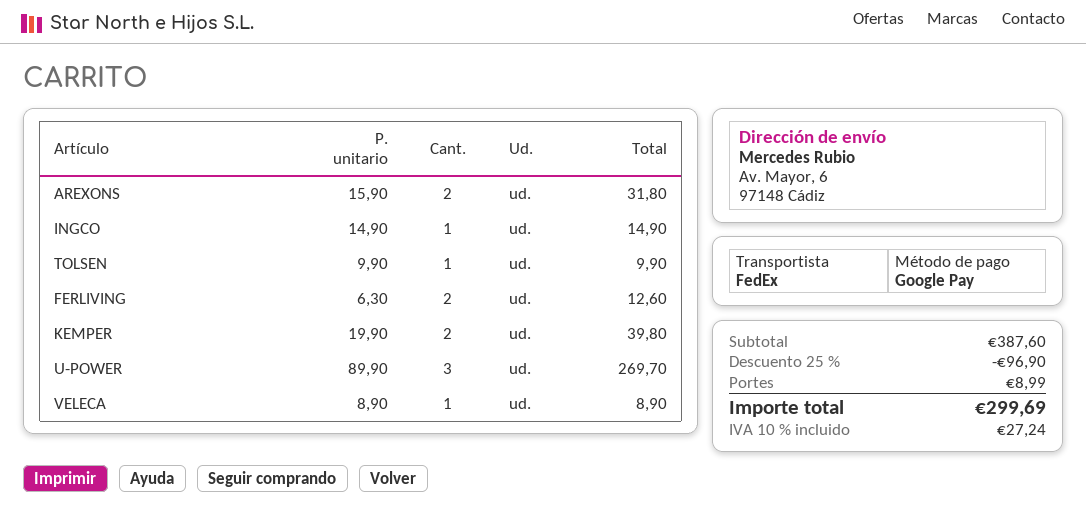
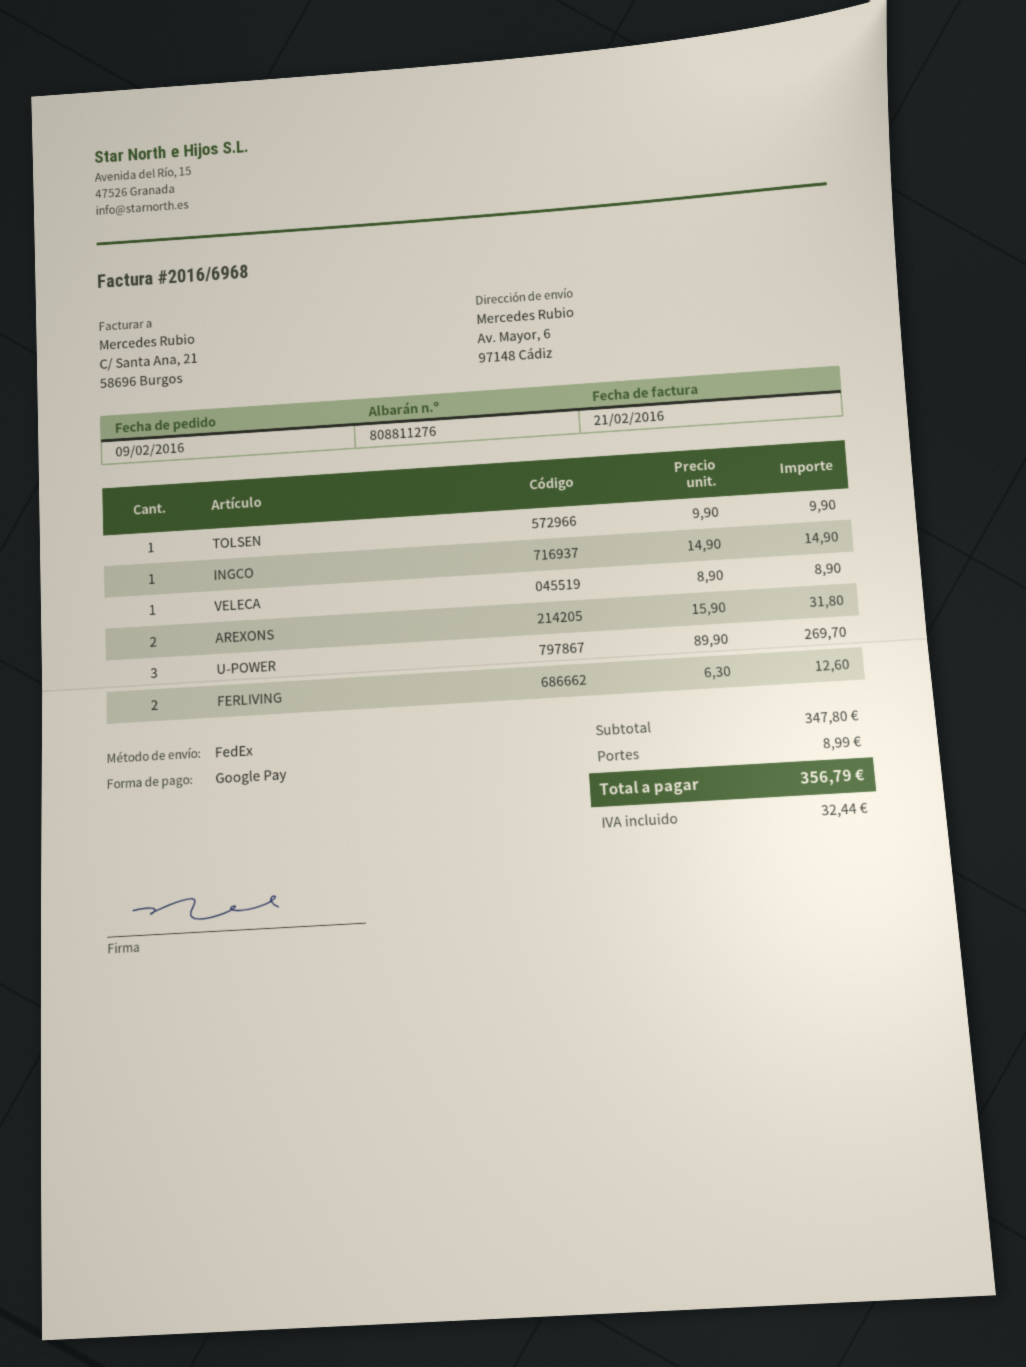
KEMPER: 2 x 19.90 = 39.80 -> none
subtotal: 387.60 -> 347.80
discount: 25% = 96.90 -> none
tax: 27.24 -> 32.44
total: 299.69 -> 356.79

